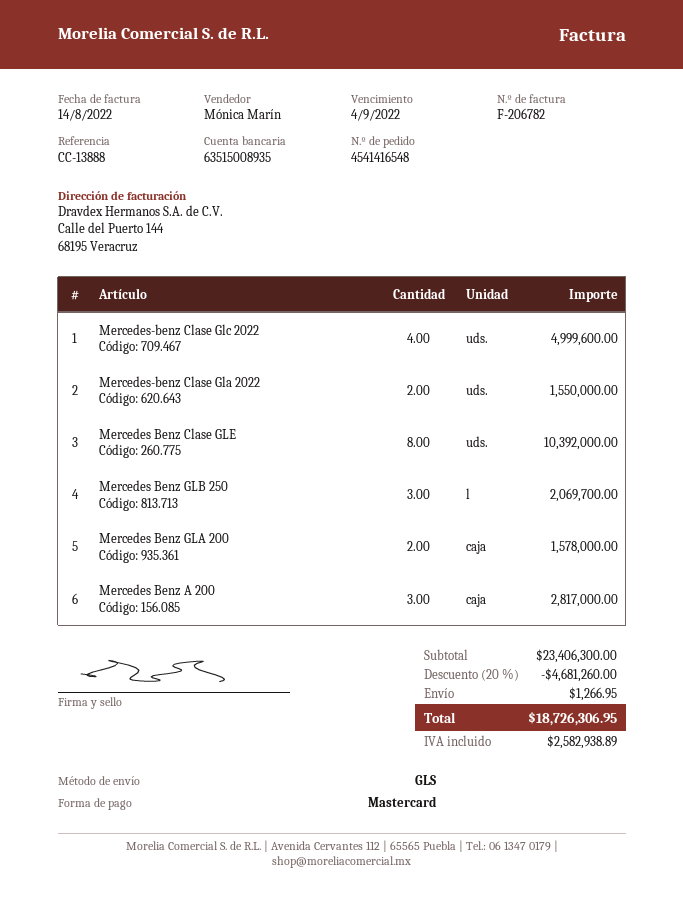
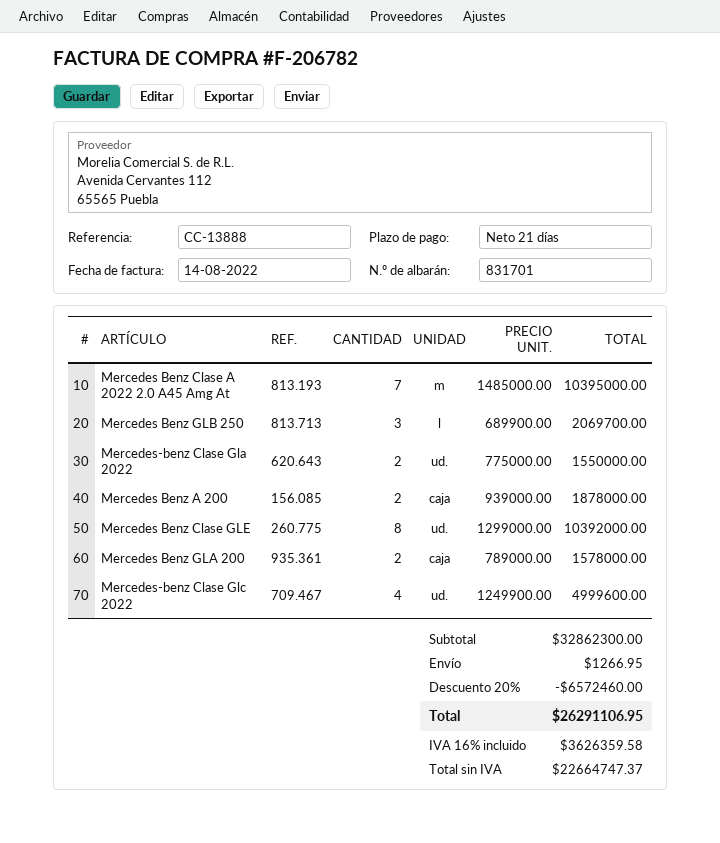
Mercedes Benz A 200: 3 for 2817000.00 -> 2 for 1878000.00
Mercedes Benz Clase A 2022 2.0 A45 Amg At: none -> 7 for 10395000.00
subtotal: 23406300.00 -> 32862300.00
discount: 20% = 4681260.00 -> 20% = 6572460.00
tax: 2582938.89 -> 3626359.58
total: 18726306.95 -> 26291106.95

